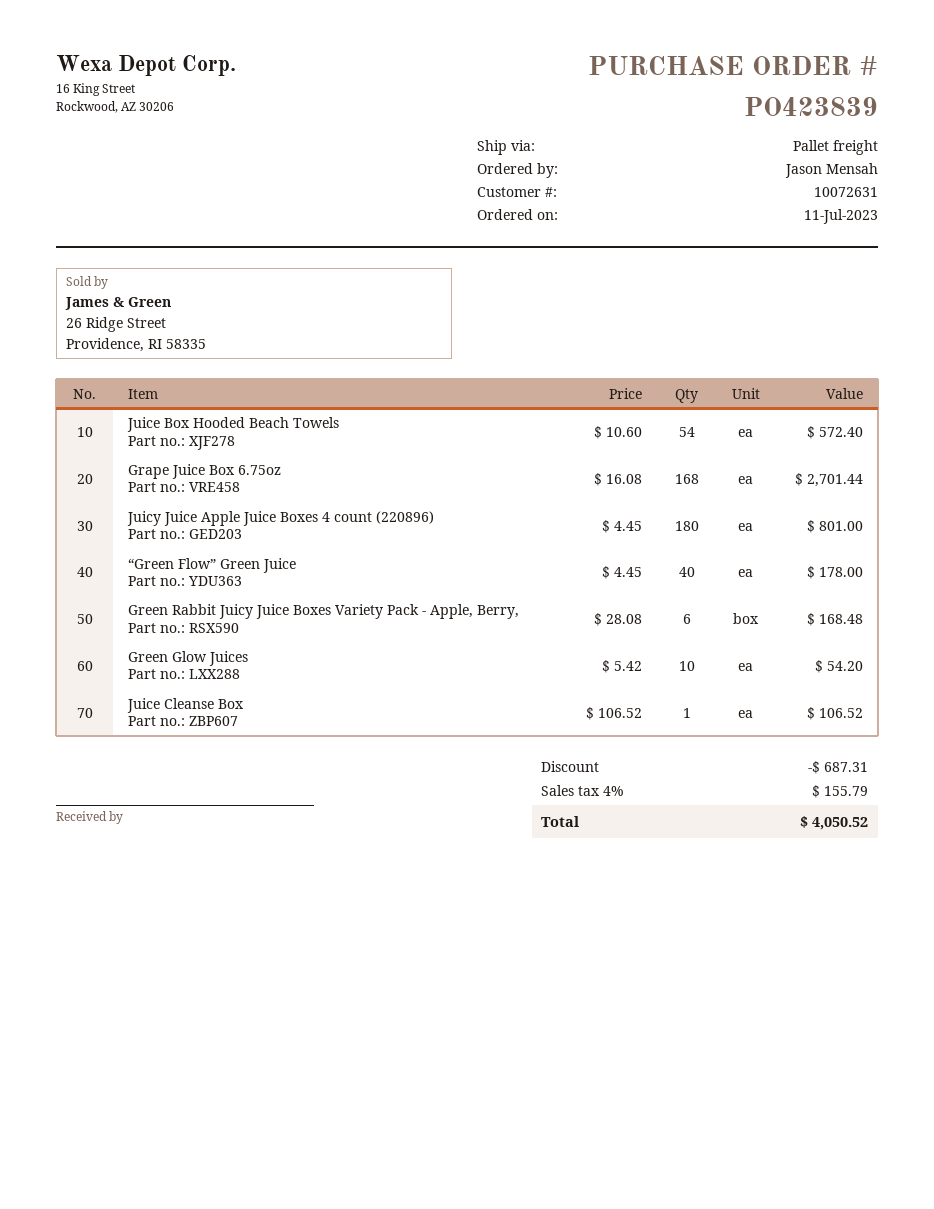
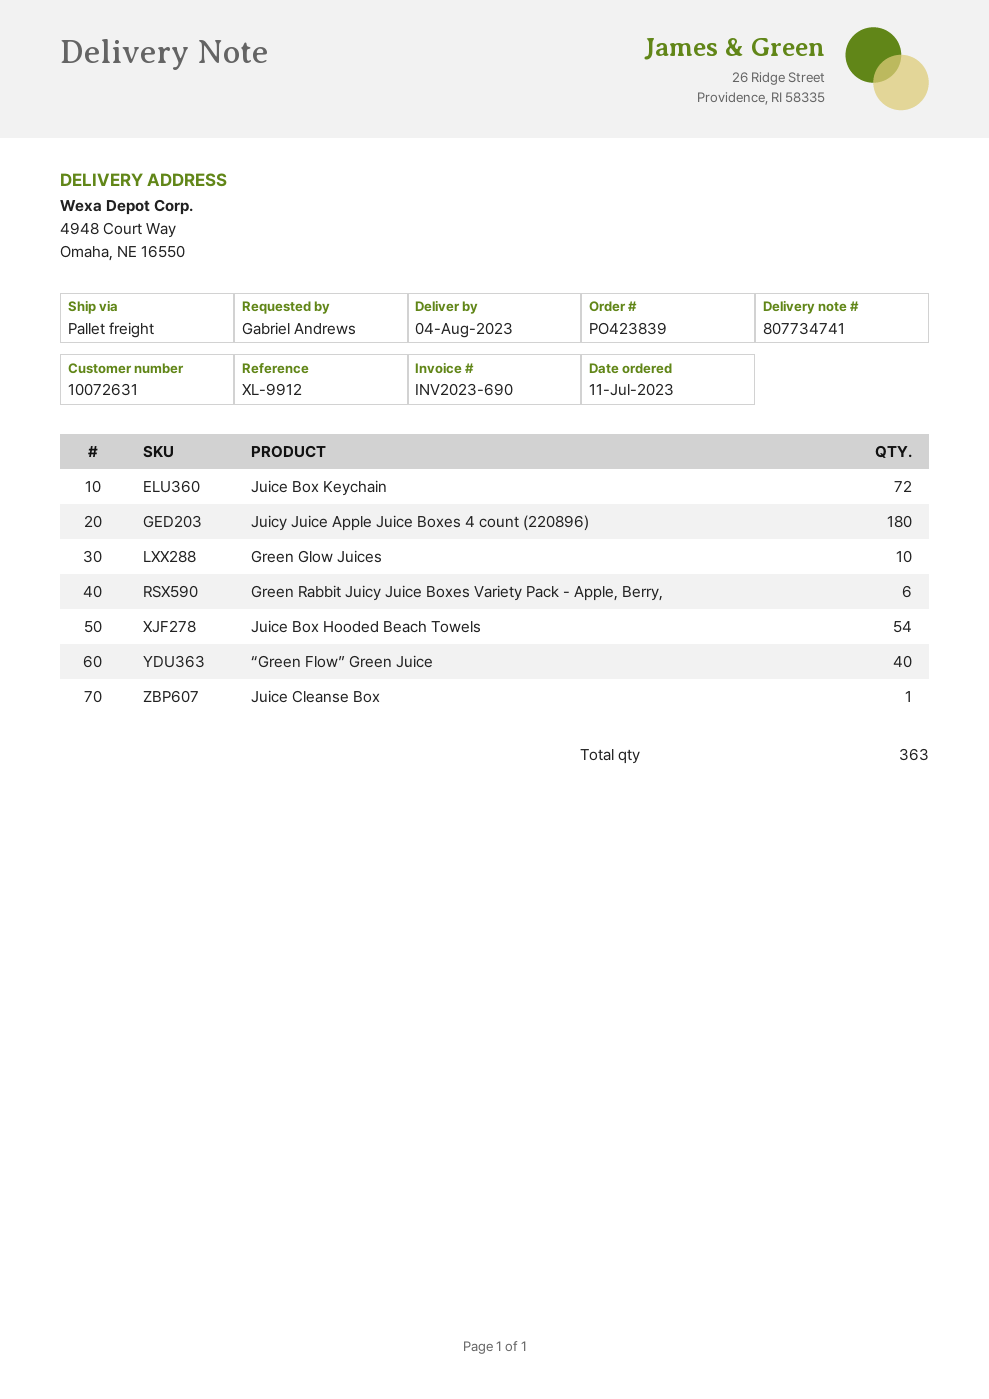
ordered by: Jason Mensah -> Gabriel Andrews
Grape Juice Box 6.75oz: 168 -> none
Juice Box Keychain: none -> 72

